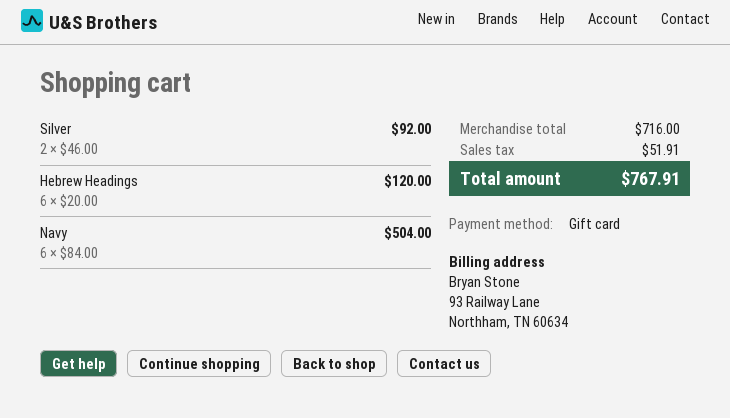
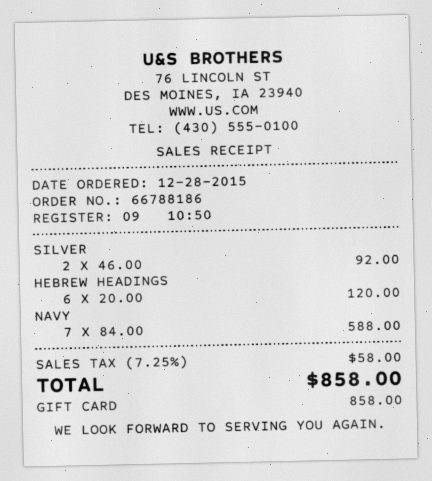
Navy: 6 x 84.00 = 504.00 -> 7 x 84.00 = 588.00
tax: 51.91 -> 58.00
total: 767.91 -> 858.00

